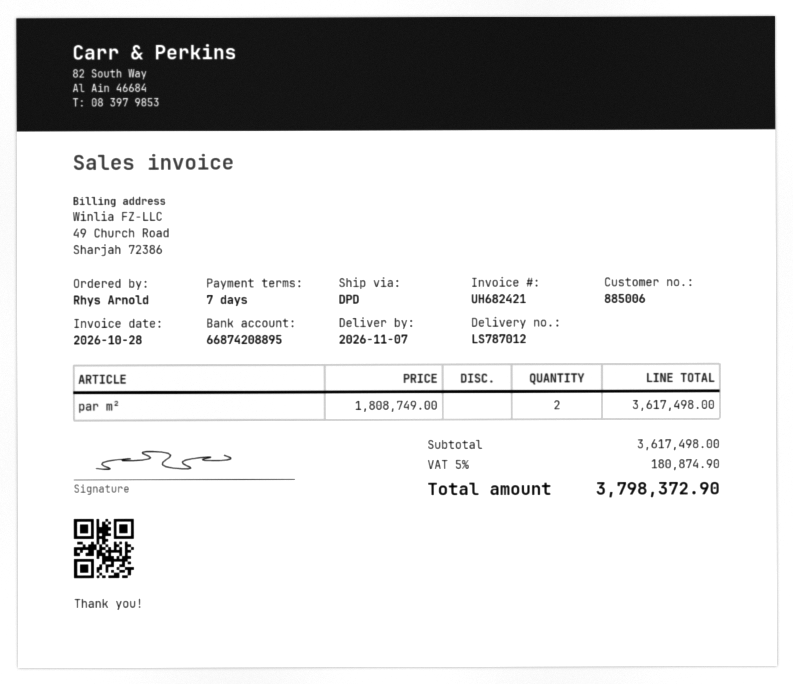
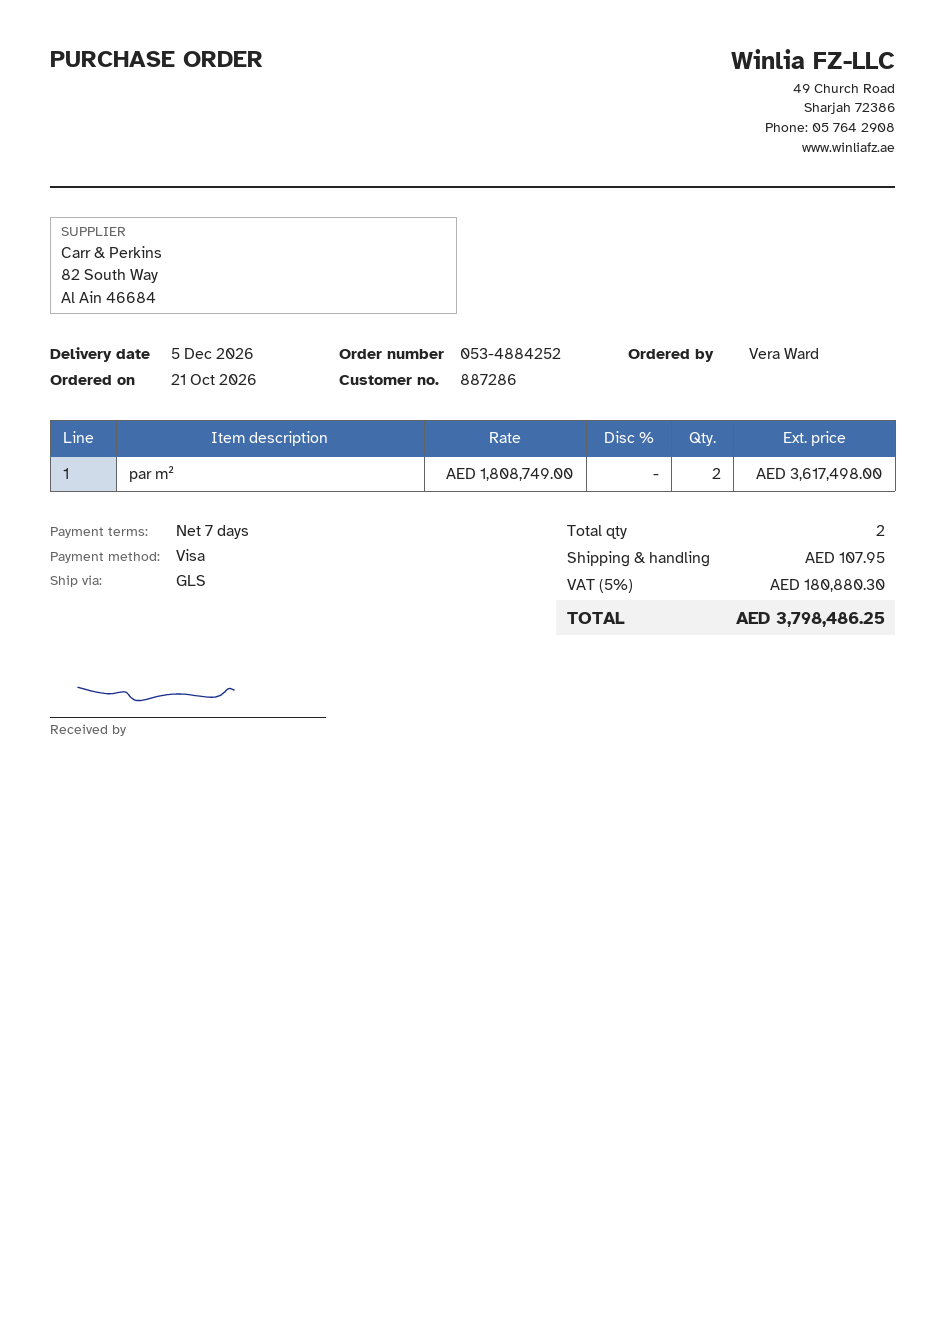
delivery date: 2026-11-07 -> 2026-12-05
customer number: 885006 -> 887286
ordered by: Rhys Arnold -> Vera Ward
shipping method: DPD -> GLS
shipping: none -> 107.95
tax: 5% = 180874.90 -> 5% = 180880.30
total: 3798372.90 -> 3798486.25

